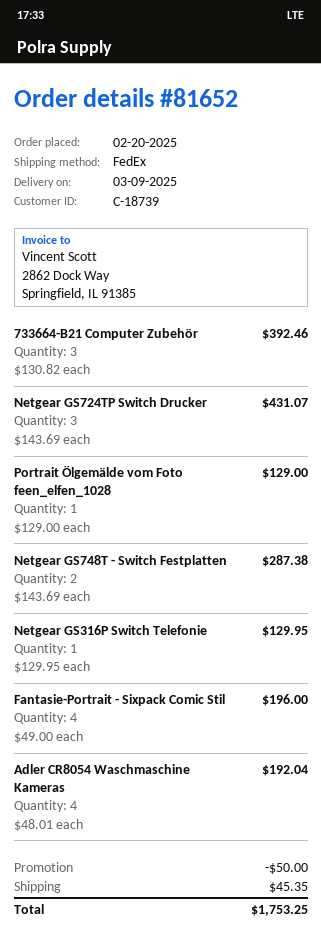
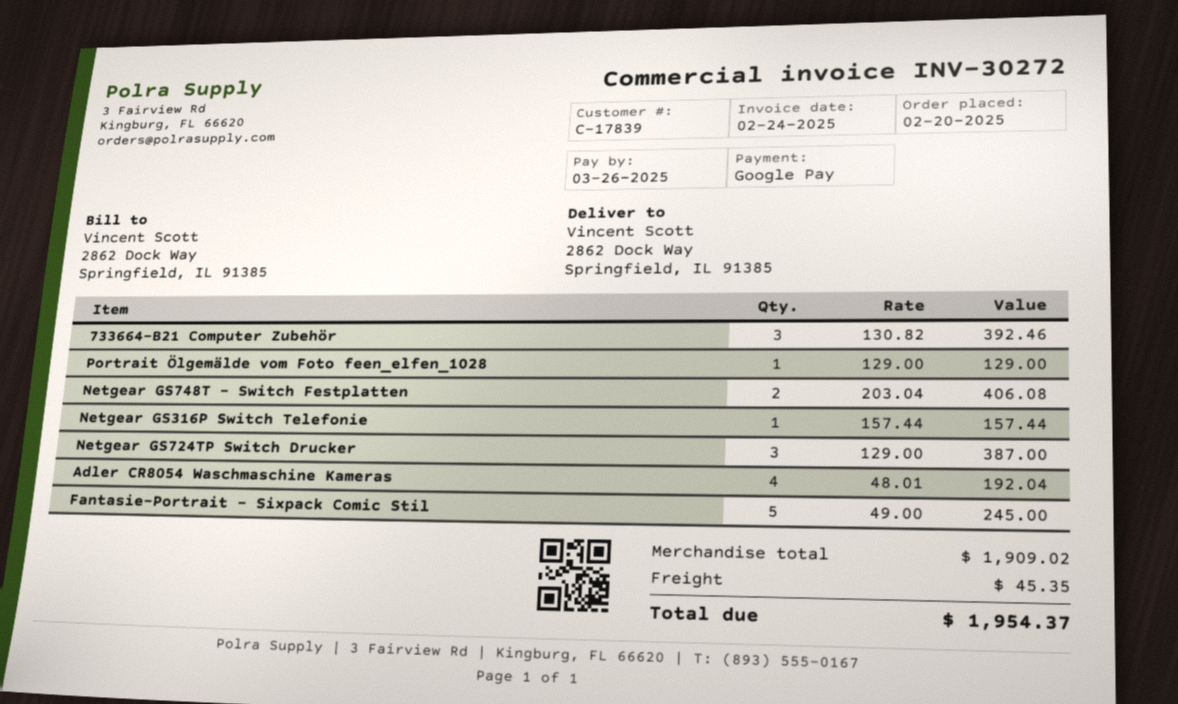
customer number: C-18739 -> C-17839
Netgear GS724TP Switch Drucker: 3 x 143.69 = 431.07 -> 3 x 129.00 = 387.00
Netgear GS748T - Switch Festplatten: 2 x 143.69 = 287.38 -> 2 x 203.04 = 406.08
Netgear GS316P Switch Telefonie: 1 x 129.95 = 129.95 -> 1 x 157.44 = 157.44
Fantasie-Portrait - Sixpack Comic Stil: 4 x 49.00 = 196.00 -> 5 x 49.00 = 245.00
discount: 50.00 -> none
total: 1753.25 -> 1954.37

